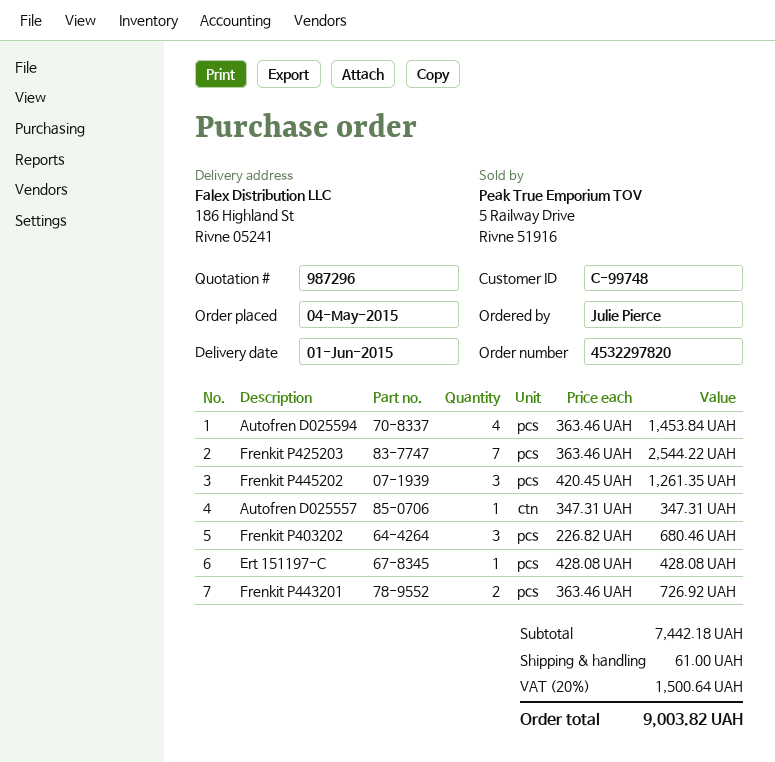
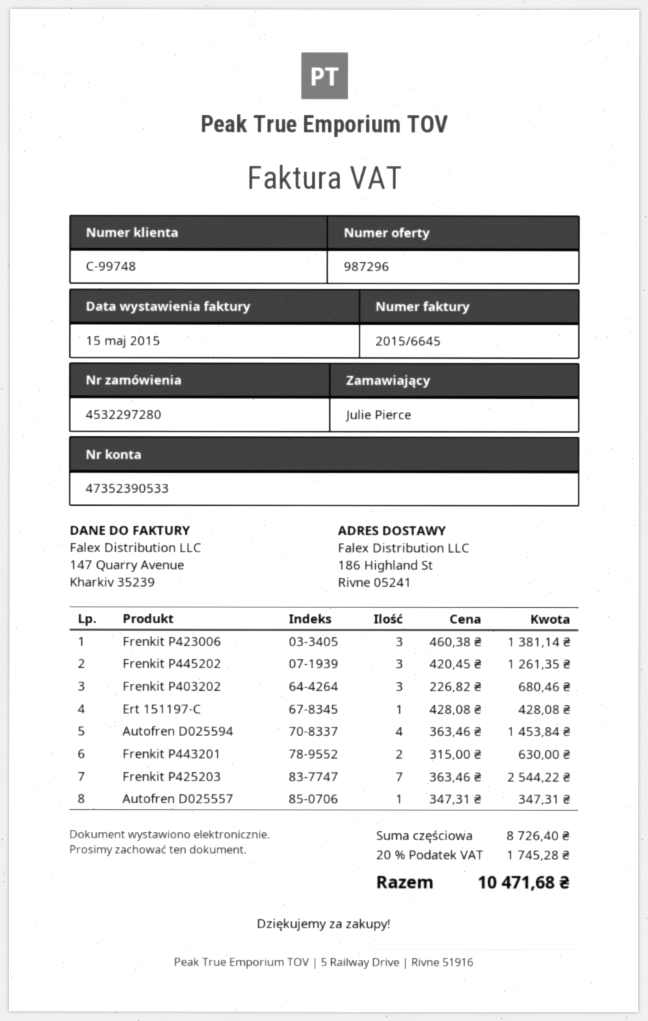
order number: 4532297820 -> 4532297280
Frenkit P443201: 2 x 363.46 = 726.92 -> 2 x 315.00 = 630.00
Frenkit P423006: none -> 3 x 460.38 = 1381.14
subtotal: 7442.18 -> 8726.40
shipping: 61.00 -> none
tax: 20% = 1500.64 -> 20% = 1745.28
total: 9003.82 -> 10471.68

